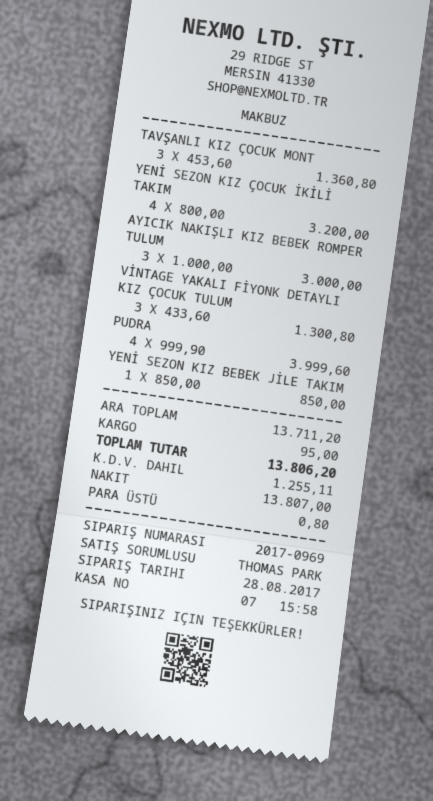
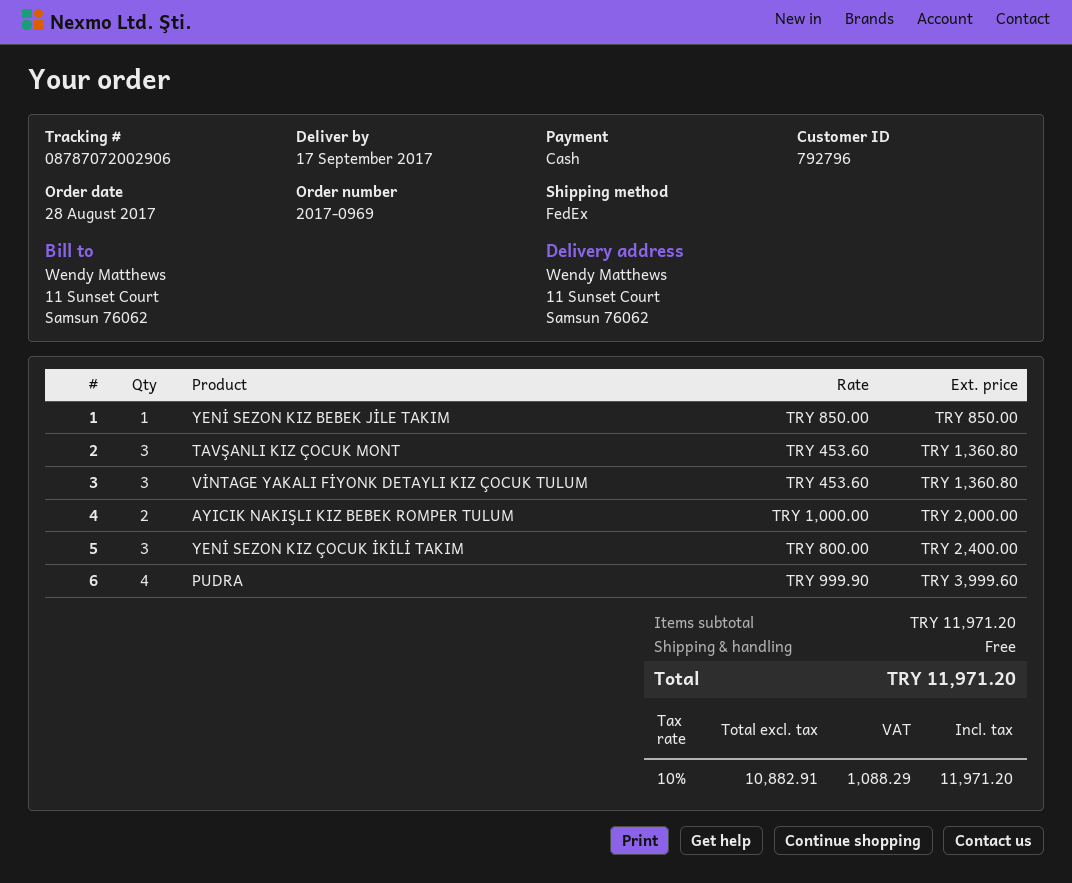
YENİ SEZON KIZ ÇOCUK İKİLİ TAKIM: 4 x 800.00 = 3200.00 -> 3 x 800.00 = 2400.00
AYICIK NAKIŞLI KIZ BEBEK ROMPER TULUM: 3 x 1000.00 = 3000.00 -> 2 x 1000.00 = 2000.00
VİNTAGE YAKALI FİYONK DETAYLI KIZ ÇOCUK TULUM: 3 x 433.60 = 1300.80 -> 3 x 453.60 = 1360.80
subtotal: 13711.20 -> 11971.20
shipping: 95.00 -> 0.00
tax: 1255.11 -> 1088.29
total: 13806.20 -> 11971.20

